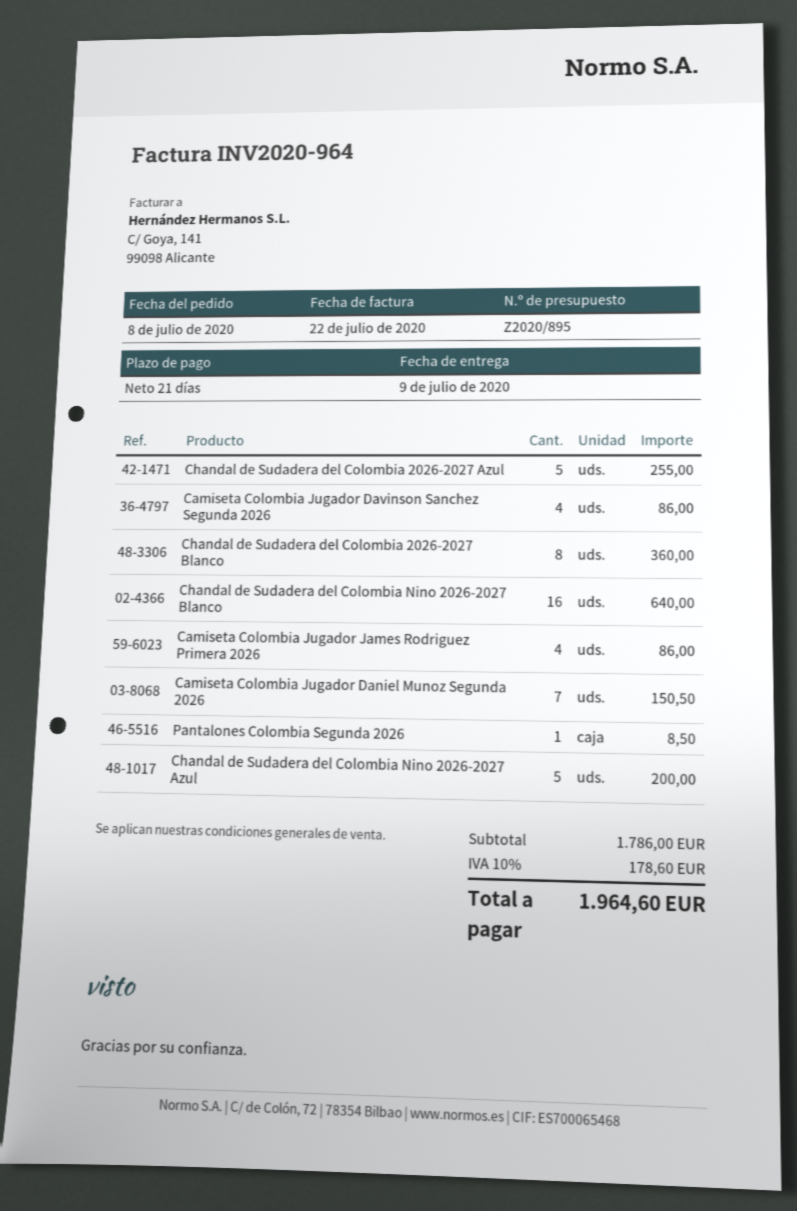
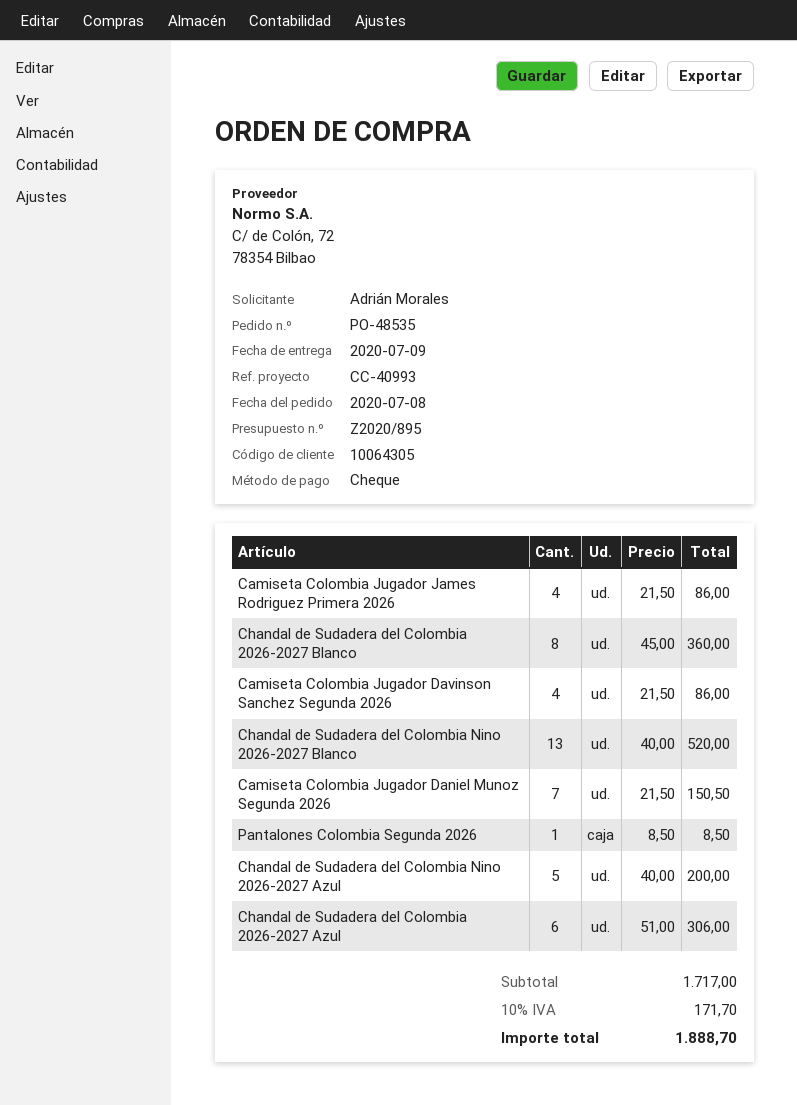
Chandal de Sudadera del Colombia 2026-2027 Azul: 5 for 255.00 -> 6 for 306.00
Chandal de Sudadera del Colombia Nino 2026-2027 Blanco: 16 for 640.00 -> 13 for 520.00
subtotal: 1786.00 -> 1717.00
tax: 10% = 178.60 -> 10% = 171.70
total: 1964.60 -> 1888.70

